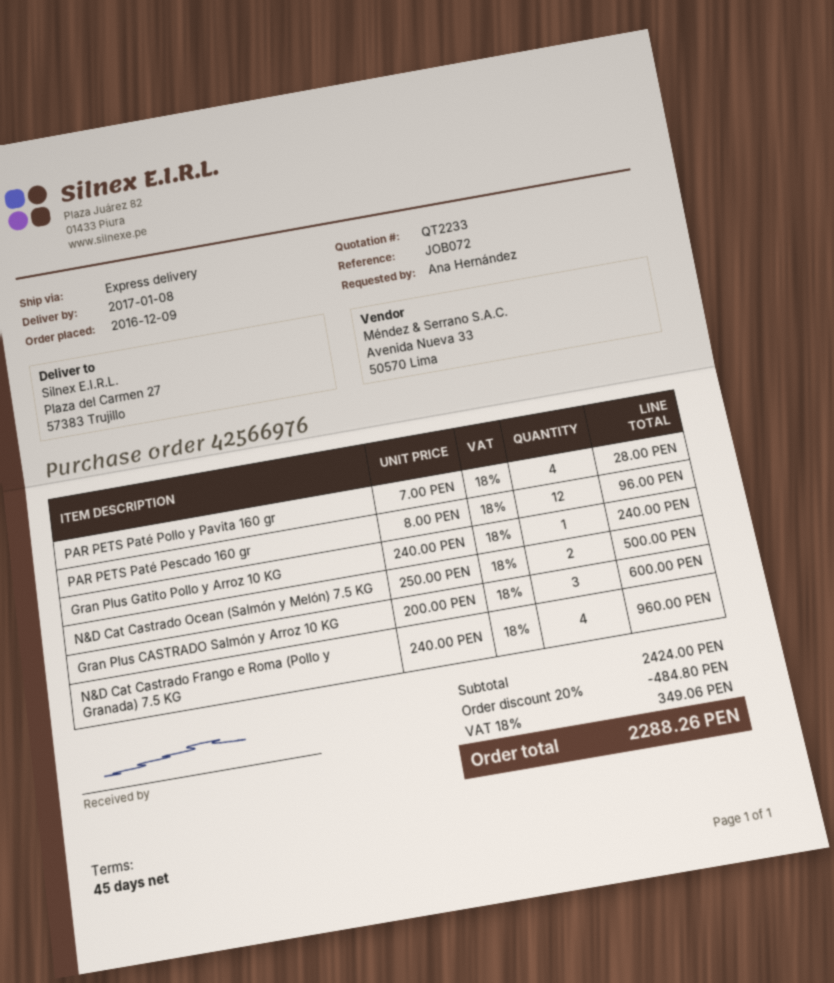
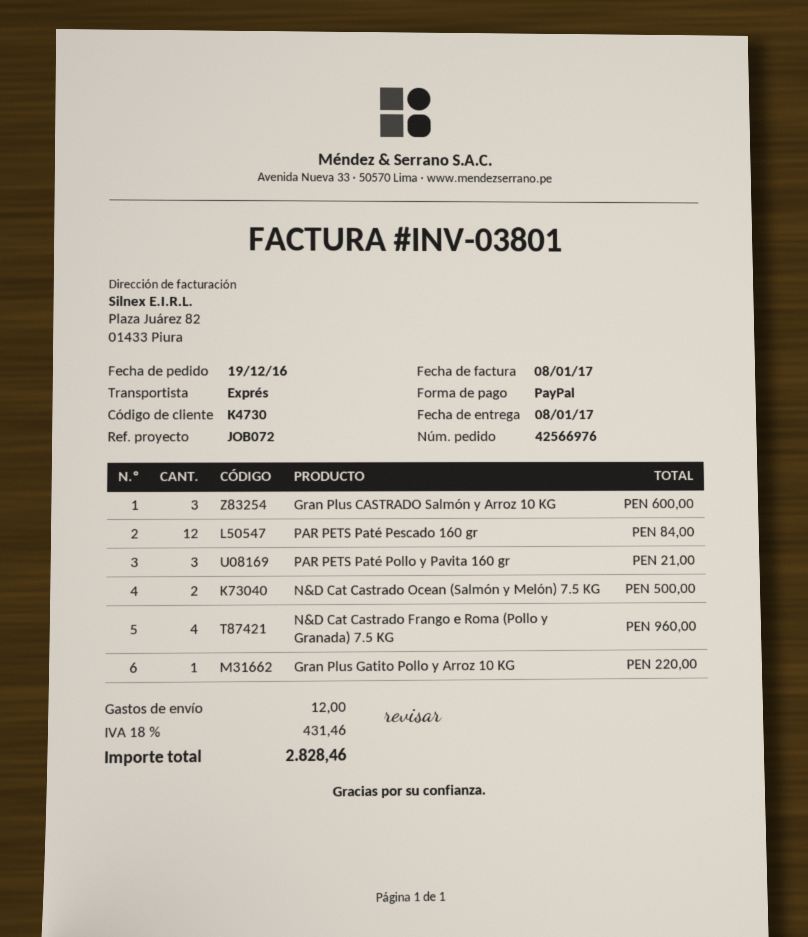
order date: 2016-12-09 -> 2016-12-19
PAR PETS Paté Pollo y Pavita 160 gr: 4 for 28.00 -> 3 for 21.00
PAR PETS Paté Pescado 160 gr: 12 for 96.00 -> 12 for 84.00
Gran Plus Gatito Pollo y Arroz 10 KG: 1 for 240.00 -> 1 for 220.00
discount: 20% = 484.80 -> none
shipping: none -> 12.00
tax: 18% = 349.06 -> 18% = 431.46
total: 2288.26 -> 2828.46

